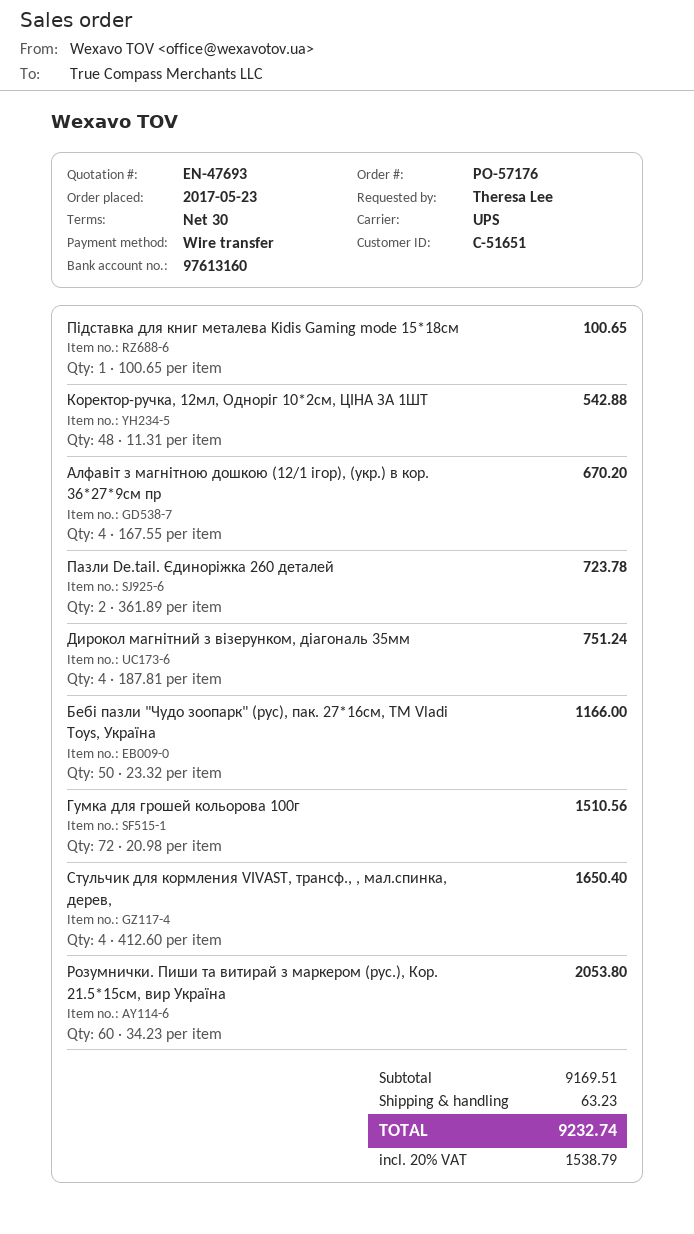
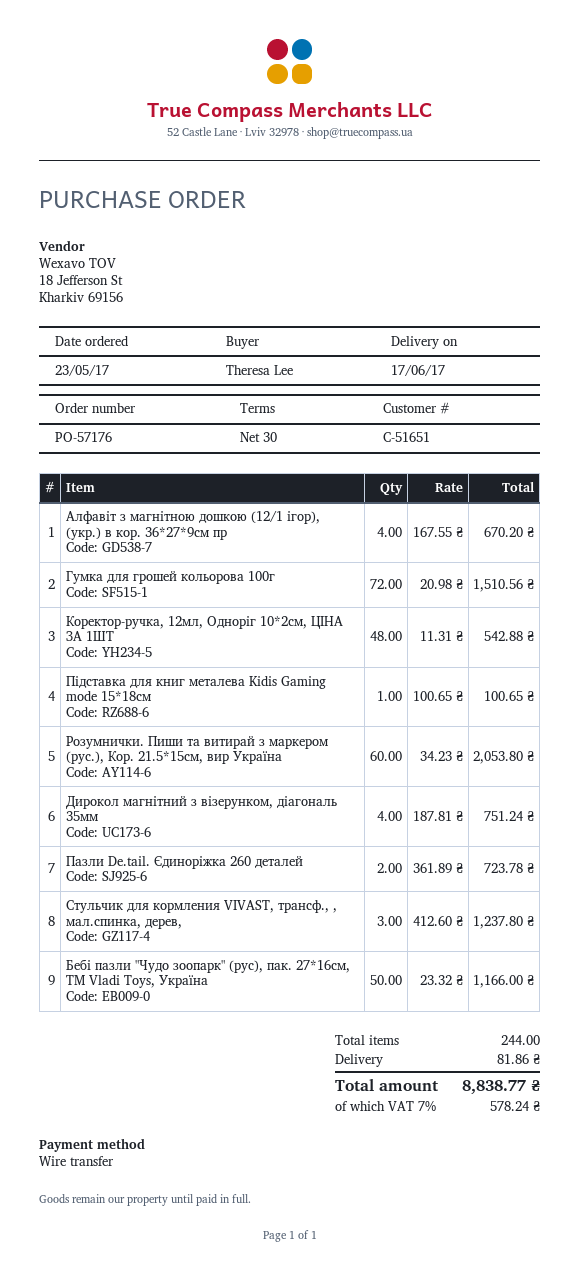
Стульчик для кормления VIVAST, трансф., , мал.спинка, дерев,: 4 x 412.60 = 1650.40 -> 3 x 412.60 = 1237.80
shipping: 63.23 -> 81.86
tax: 20% = 1538.79 -> 7% = 578.24
total: 9232.74 -> 8838.77

